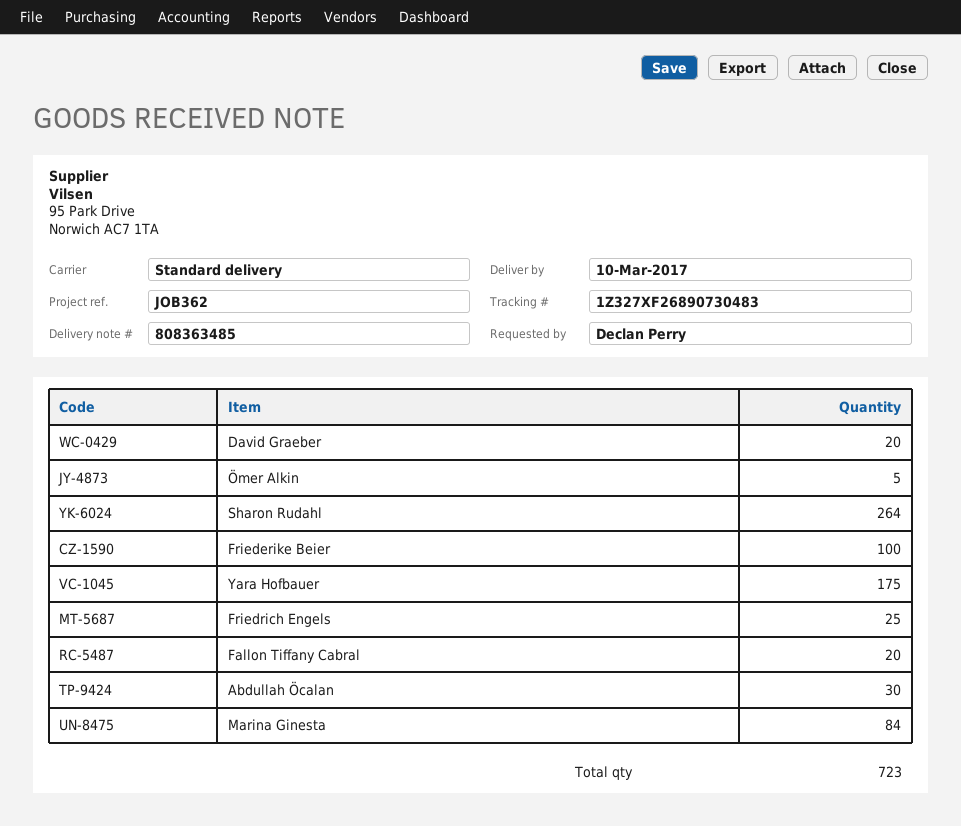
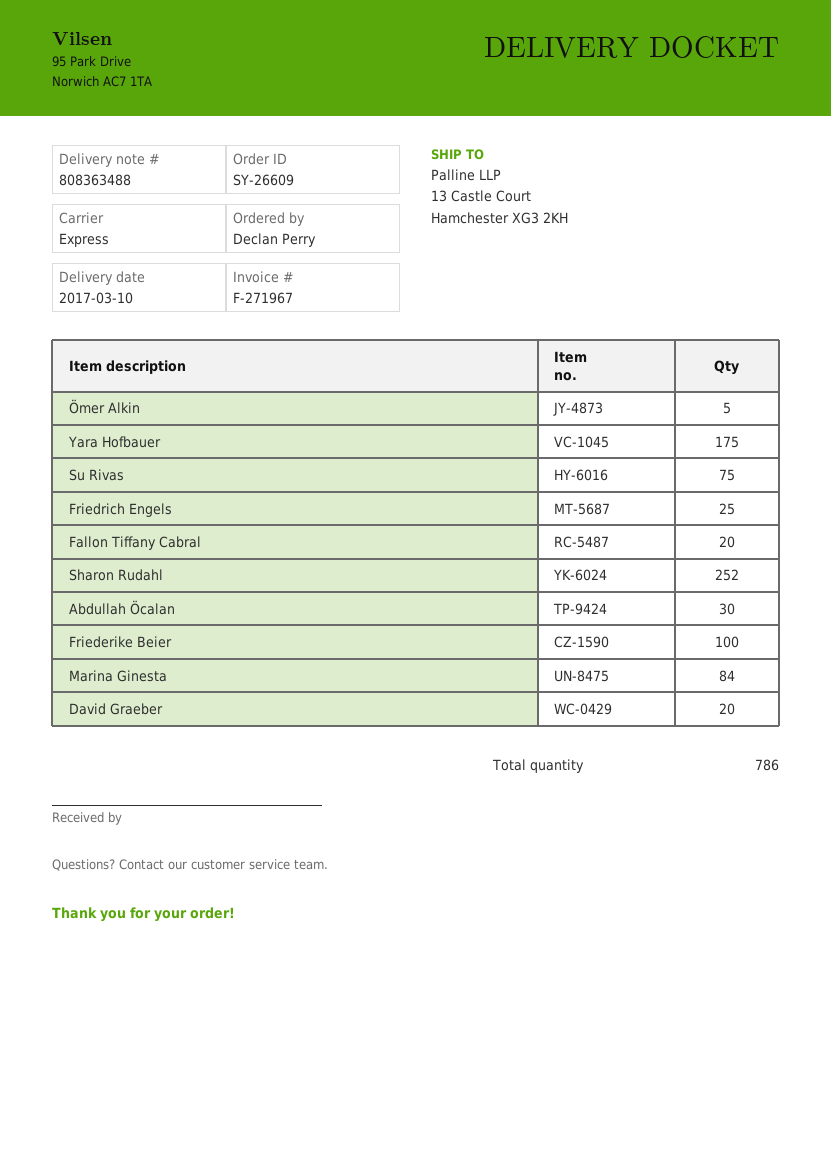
delivery note number: 808363485 -> 808363488
shipping method: standard -> express
Sharon Rudahl: 264 -> 252
Su Rivas: none -> 75
total quantity: 723 -> 786

